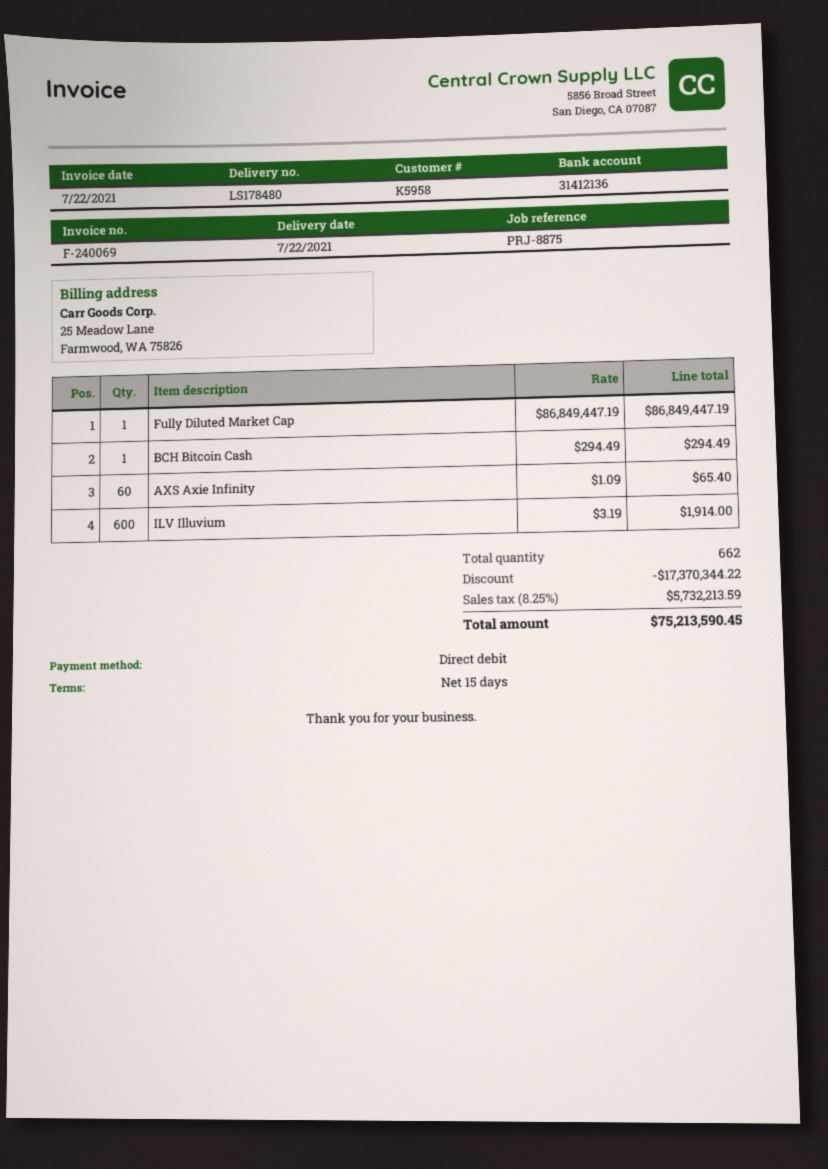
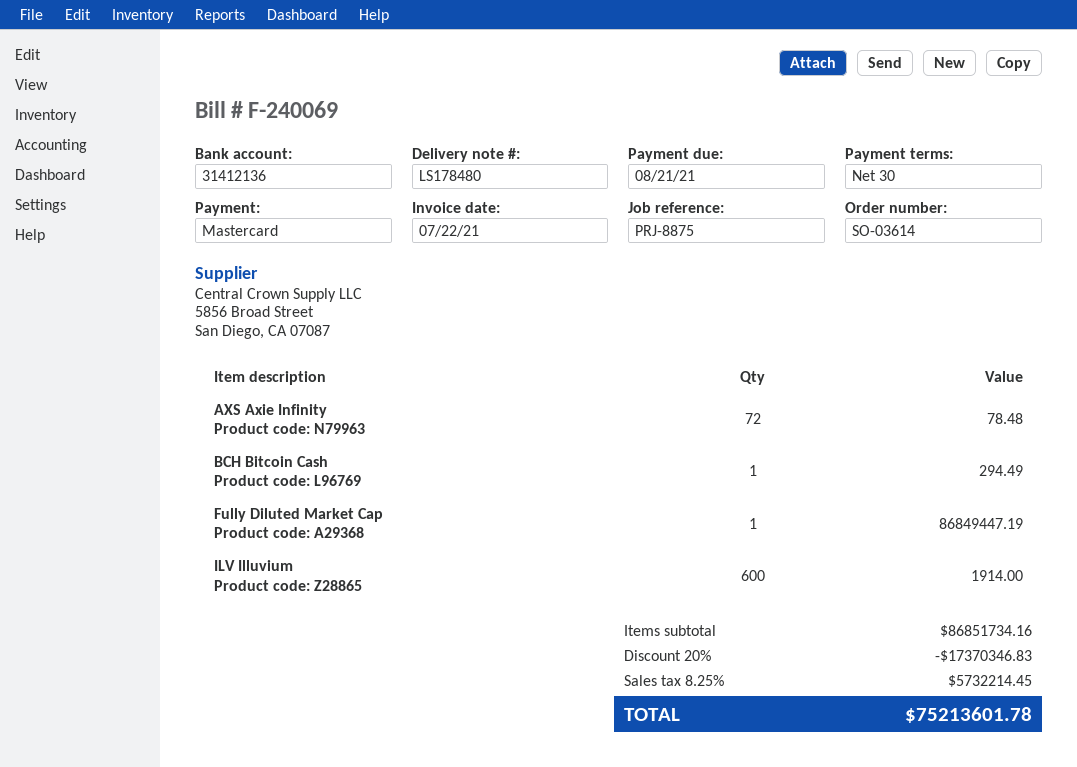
payment terms: 15 days -> 30 days
payment method: direct debit -> Mastercard
AXS Axie Infinity: 60 for 65.40 -> 72 for 78.48
discount: 17370344.22 -> 17370346.83
tax: 8.25% = 5732213.59 -> 8.25% = 5732214.45
total: 75213590.45 -> 75213601.78

